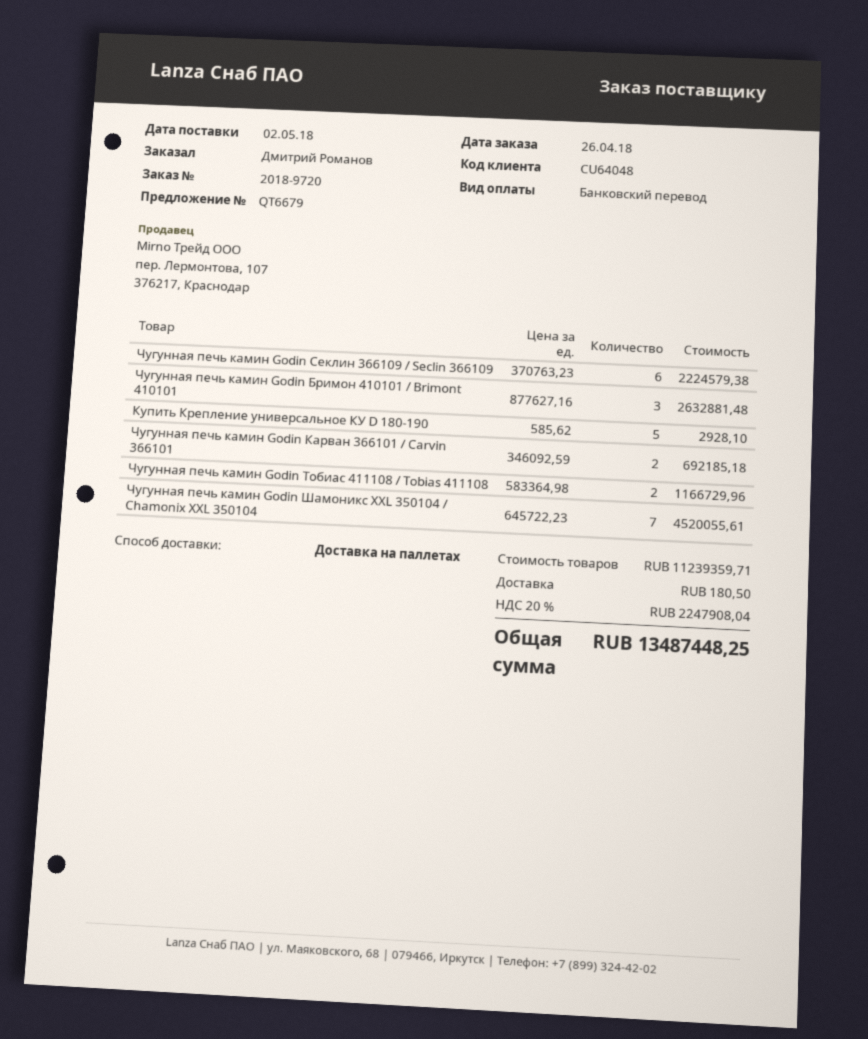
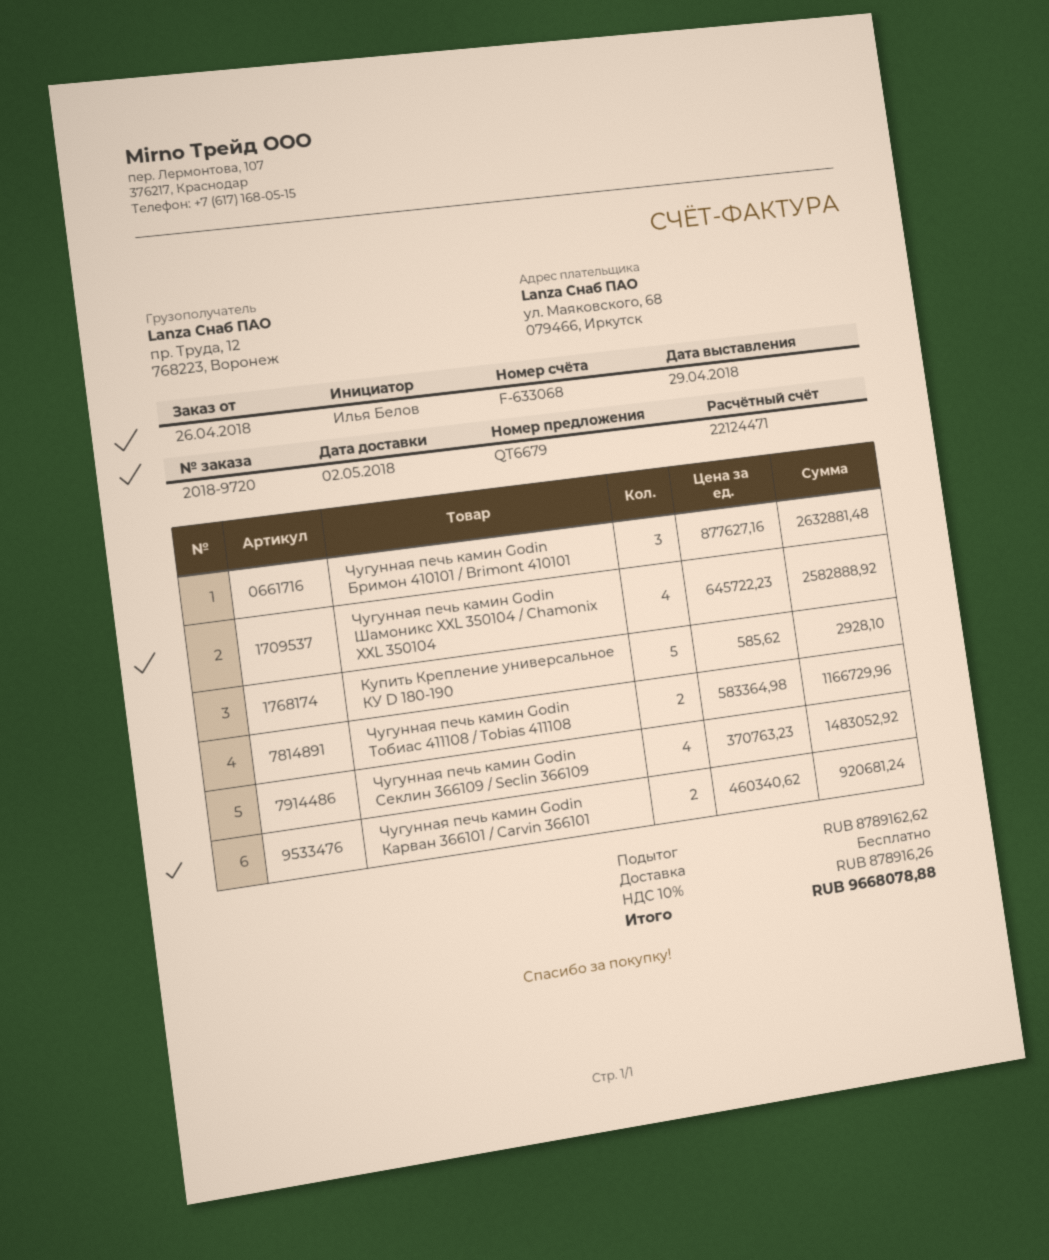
ordered by: Дмитрий Романов -> Илья Белов
Чугунная печь камин Godin Секлин 366109 / Seclin 366109: 6 x 370763.23 = 2224579.38 -> 4 x 370763.23 = 1483052.92
Чугунная печь камин Godin Карван 366101 / Carvin 366101: 2 x 346092.59 = 692185.18 -> 2 x 460340.62 = 920681.24
Чугунная печь камин Godin Шамоникс XXL 350104 / Chamonix XXL 350104: 7 x 645722.23 = 4520055.61 -> 4 x 645722.23 = 2582888.92
subtotal: 11239359.71 -> 8789162.62
shipping: 180.50 -> 0.00
tax: 20% = 2247908.04 -> 10% = 878916.26
total: 13487448.25 -> 9668078.88

